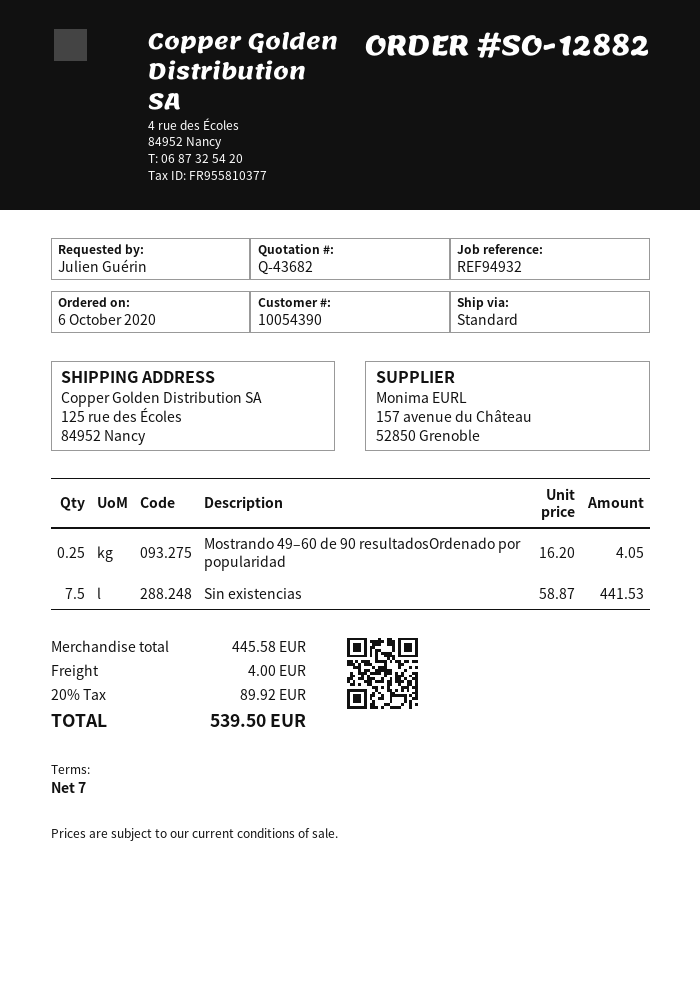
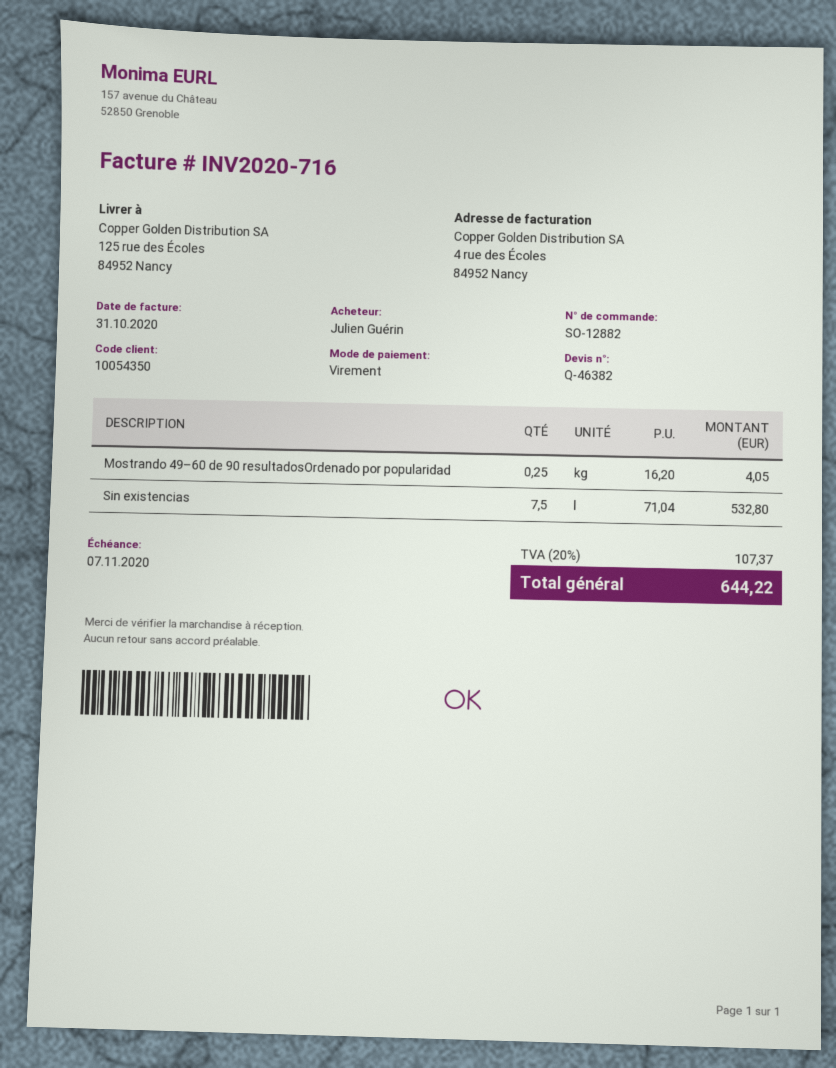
quote number: Q-43682 -> Q-46382
customer number: 10054390 -> 10054350
Sin existencias: 7.5 x 58.87 = 441.53 -> 7.5 x 71.04 = 532.80
shipping: 4.00 -> none
tax: 20% = 89.92 -> 20% = 107.37
total: 539.50 -> 644.22

